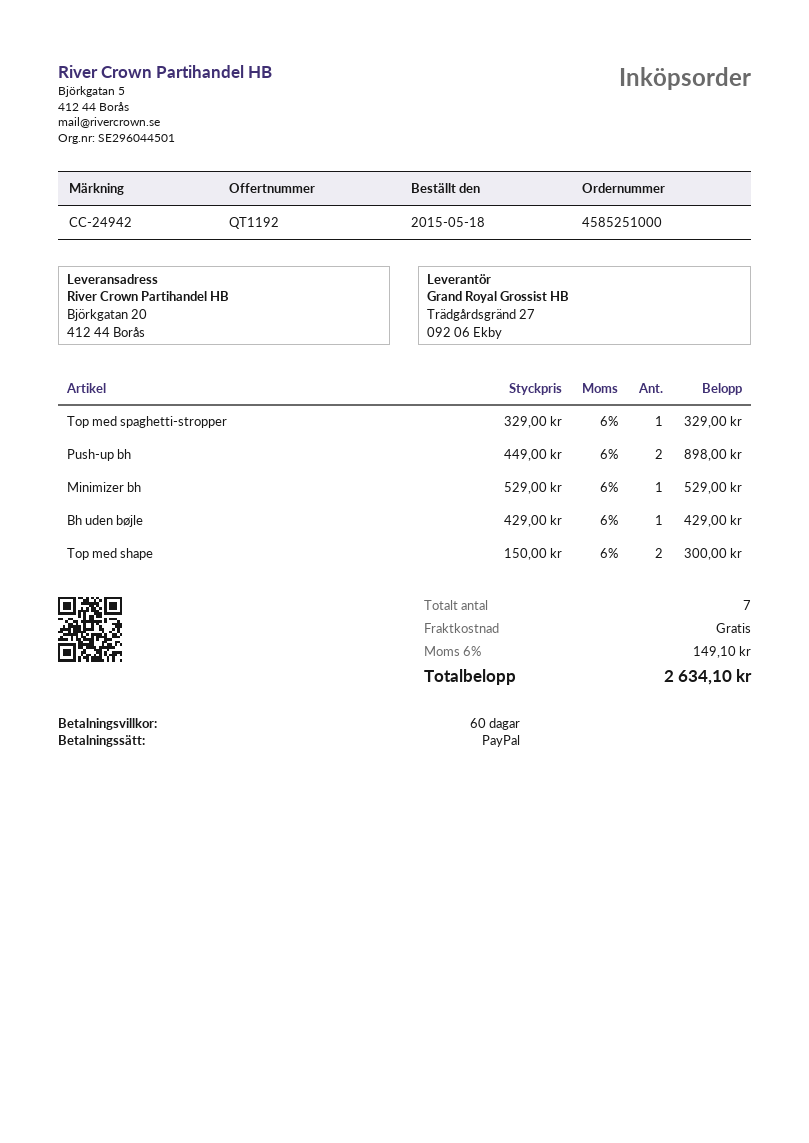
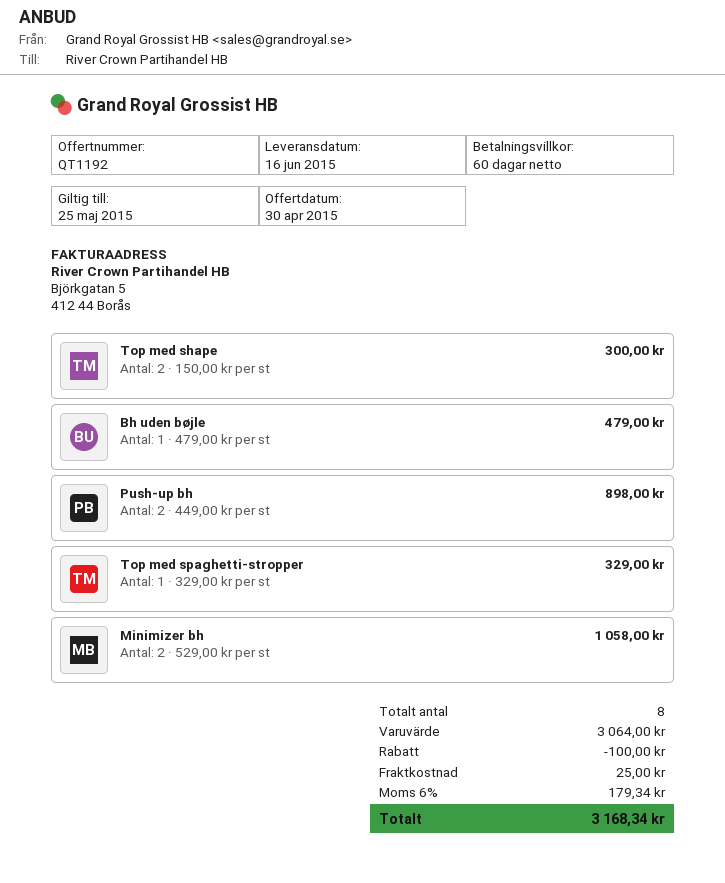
Minimizer bh: 1 x 529.00 = 529.00 -> 2 x 529.00 = 1058.00
Bh uden bøjle: 1 x 429.00 = 429.00 -> 1 x 479.00 = 479.00
total quantity: 7 -> 8
discount: none -> 100.00
shipping: 0.00 -> 25.00
tax: 6% = 149.10 -> 6% = 179.34
total: 2634.10 -> 3168.34

